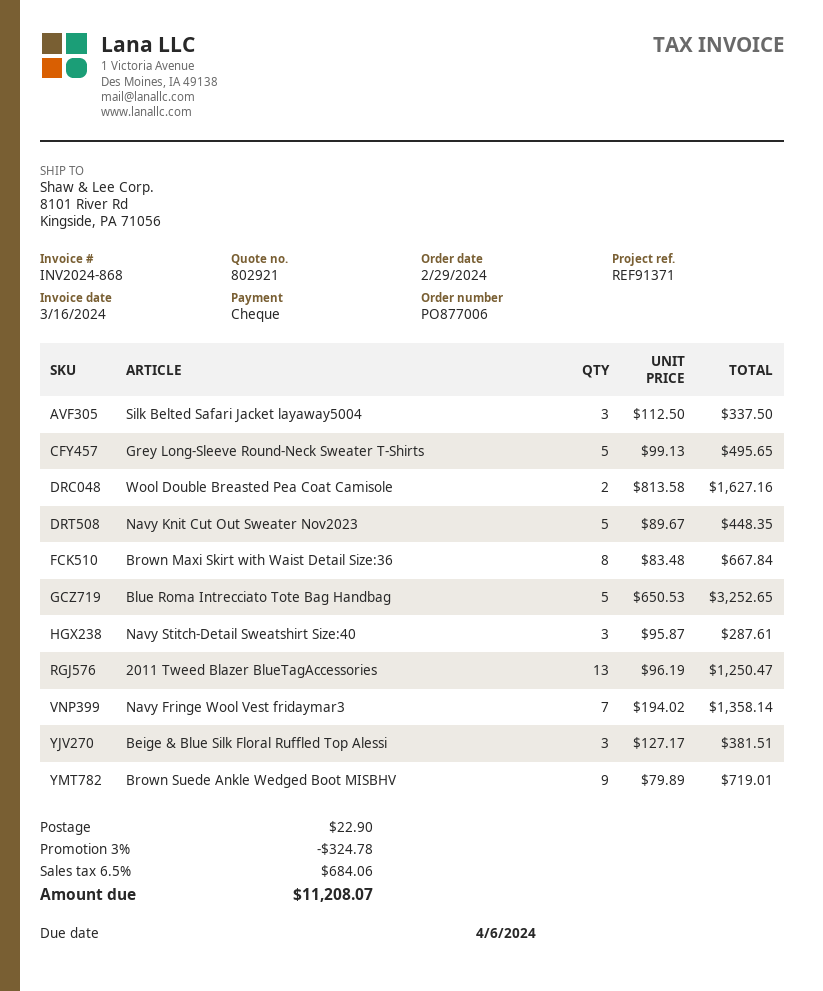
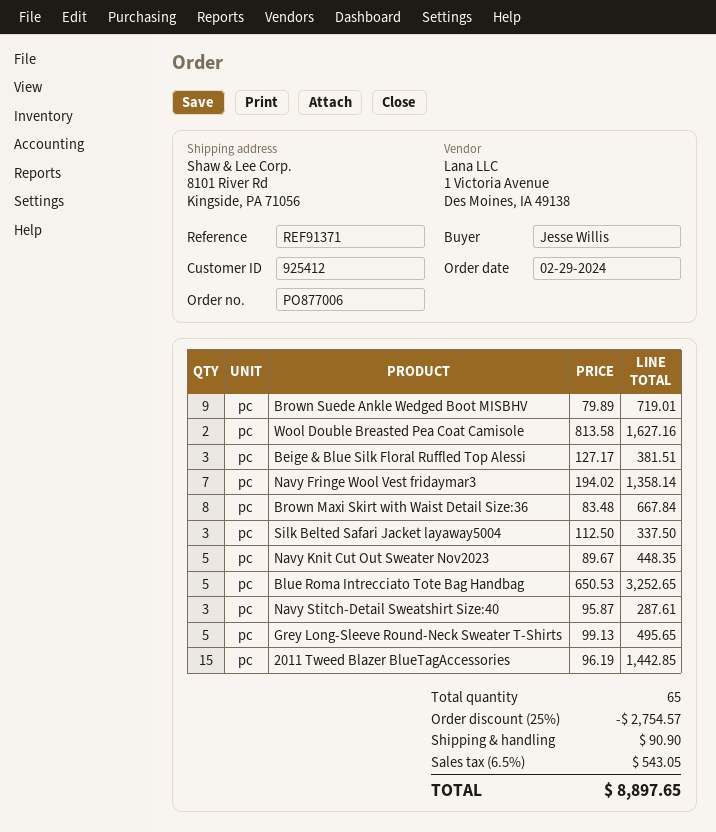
2011 Tweed Blazer BlueTagAccessories: 13 x 96.19 = 1250.47 -> 15 x 96.19 = 1442.85
discount: 3% = 324.78 -> 25% = 2754.57
shipping: 22.90 -> 90.90
tax: 6.5% = 684.06 -> 6.5% = 543.05
total: 11208.07 -> 8897.65

